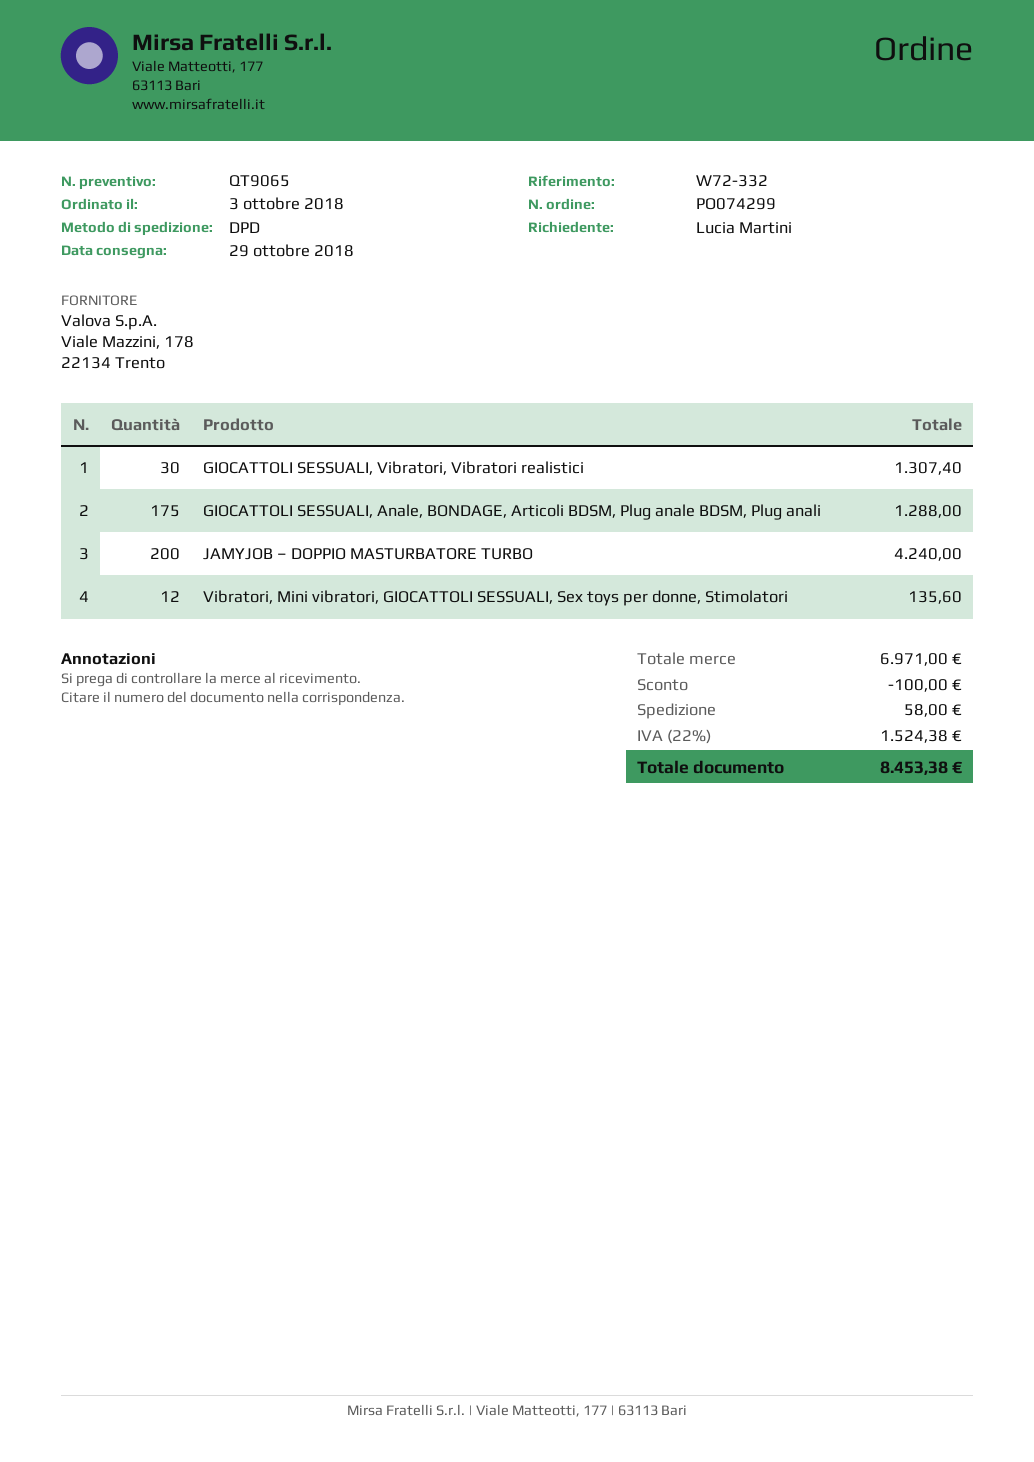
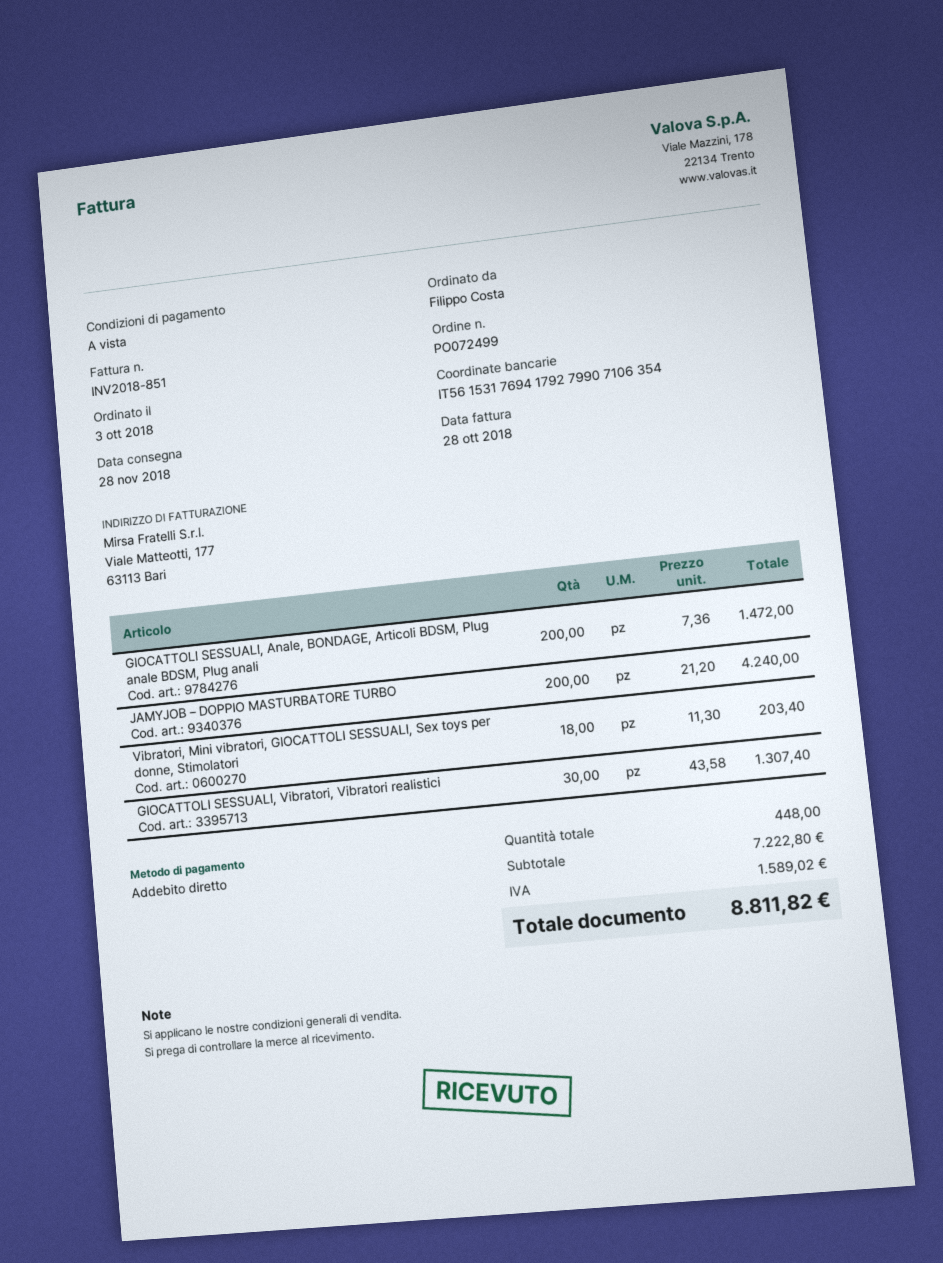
order number: PO074299 -> PO072499
delivery date: 2018-10-29 -> 2018-11-28
ordered by: Lucia Martini -> Filippo Costa
GIOCATTOLI SESSUALI, Anale, BONDAGE, Articoli BDSM, Plug anale BDSM, Plug anali: 175 for 1288.00 -> 200 for 1472.00
Vibratori, Mini vibratori, GIOCATTOLI SESSUALI, Sex toys per donne, Stimolatori: 12 for 135.60 -> 18 for 203.40
subtotal: 6971.00 -> 7222.80
discount: 100.00 -> none
shipping: 58.00 -> none
tax: 1524.38 -> 1589.02
total: 8453.38 -> 8811.82

